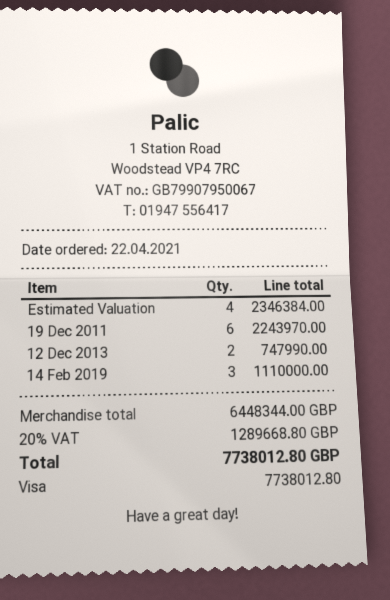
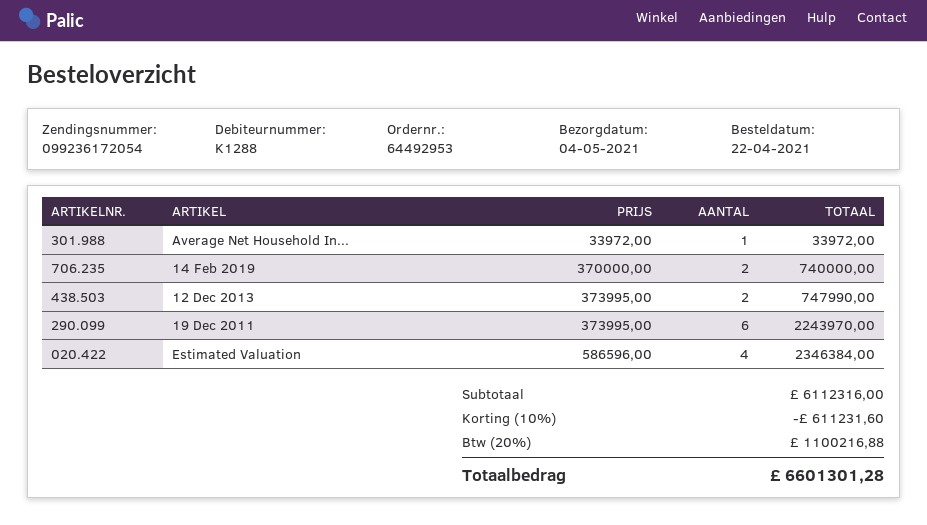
14 Feb 2019: 3 for 1110000.00 -> 2 for 740000.00
Average Net Household In...: none -> 1 for 33972.00
subtotal: 6448344.00 -> 6112316.00
discount: none -> 10% = 611231.60
tax: 20% = 1289668.80 -> 20% = 1100216.88
total: 7738012.80 -> 6601301.28

